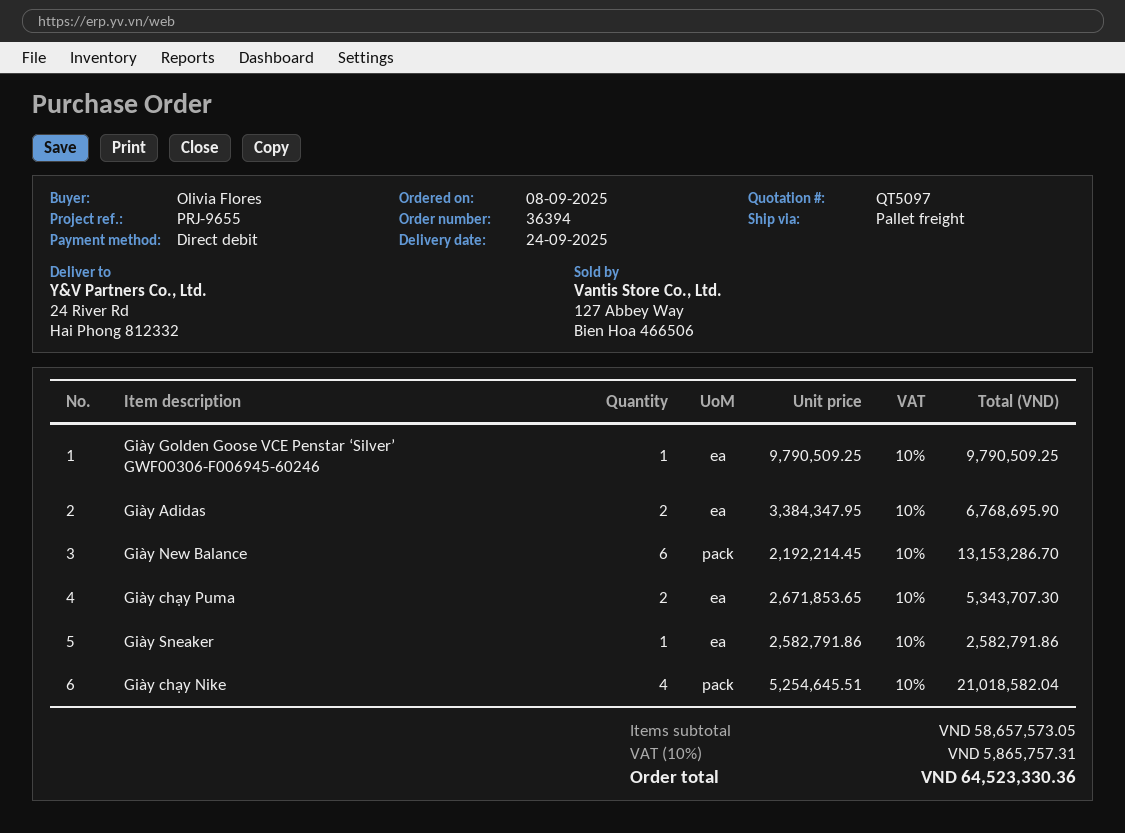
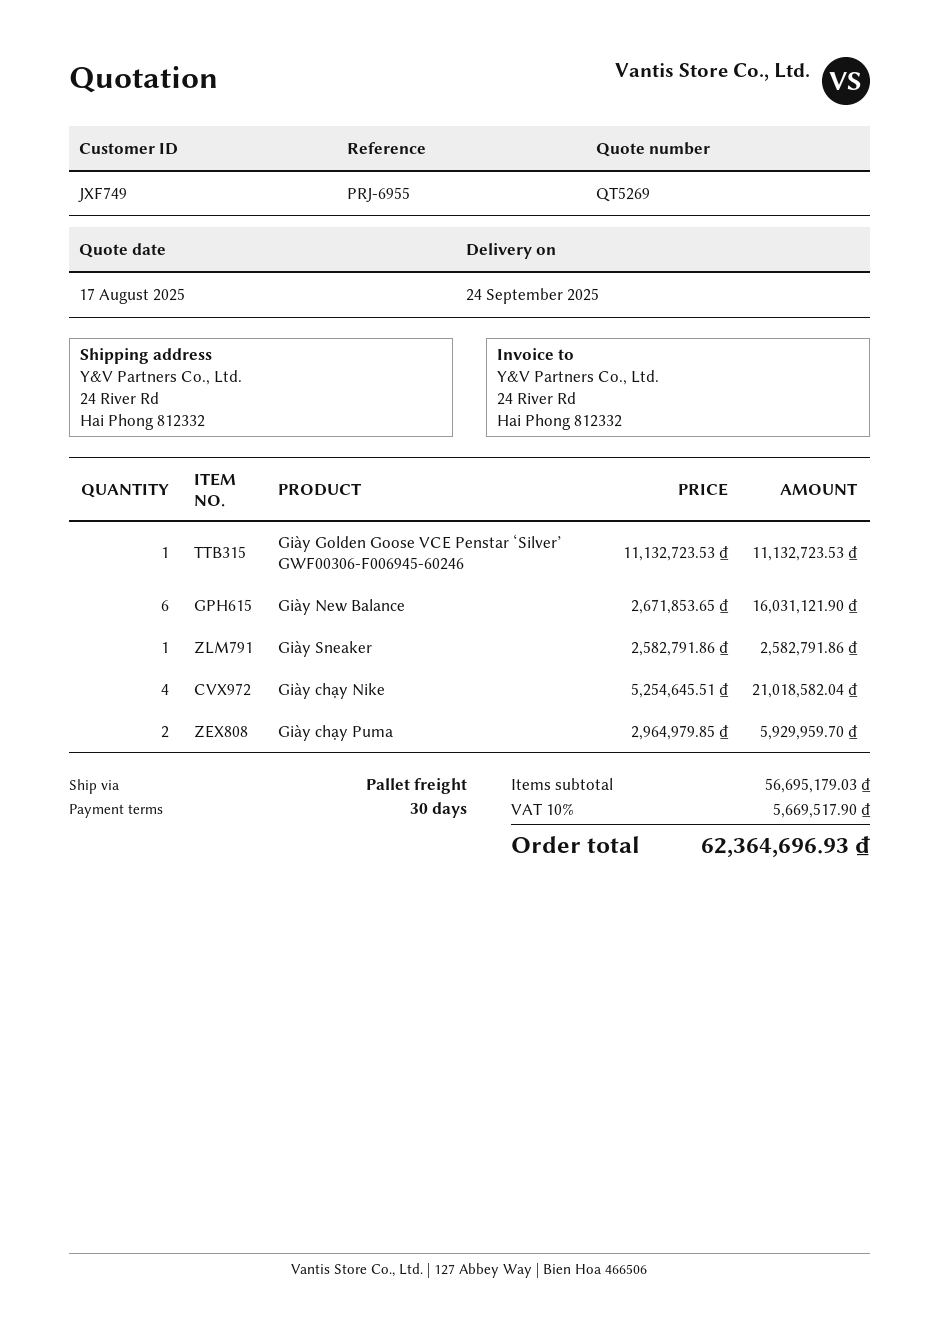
quote number: QT5097 -> QT5269
reference: PRJ-9655 -> PRJ-6955
Giày Golden Goose VCE Penstar ‘Silver’ GWF00306-F006945-60246: 1 x 9790509.25 = 9790509.25 -> 1 x 11132723.53 = 11132723.53
Giày Adidas: 2 x 3384347.95 = 6768695.90 -> none
Giày New Balance: 6 x 2192214.45 = 13153286.70 -> 6 x 2671853.65 = 16031121.90
Giày chạy Puma: 2 x 2671853.65 = 5343707.30 -> 2 x 2964979.85 = 5929959.70
subtotal: 58657573.05 -> 56695179.03
tax: 10% = 5865757.31 -> 10% = 5669517.90
total: 64523330.36 -> 62364696.93

